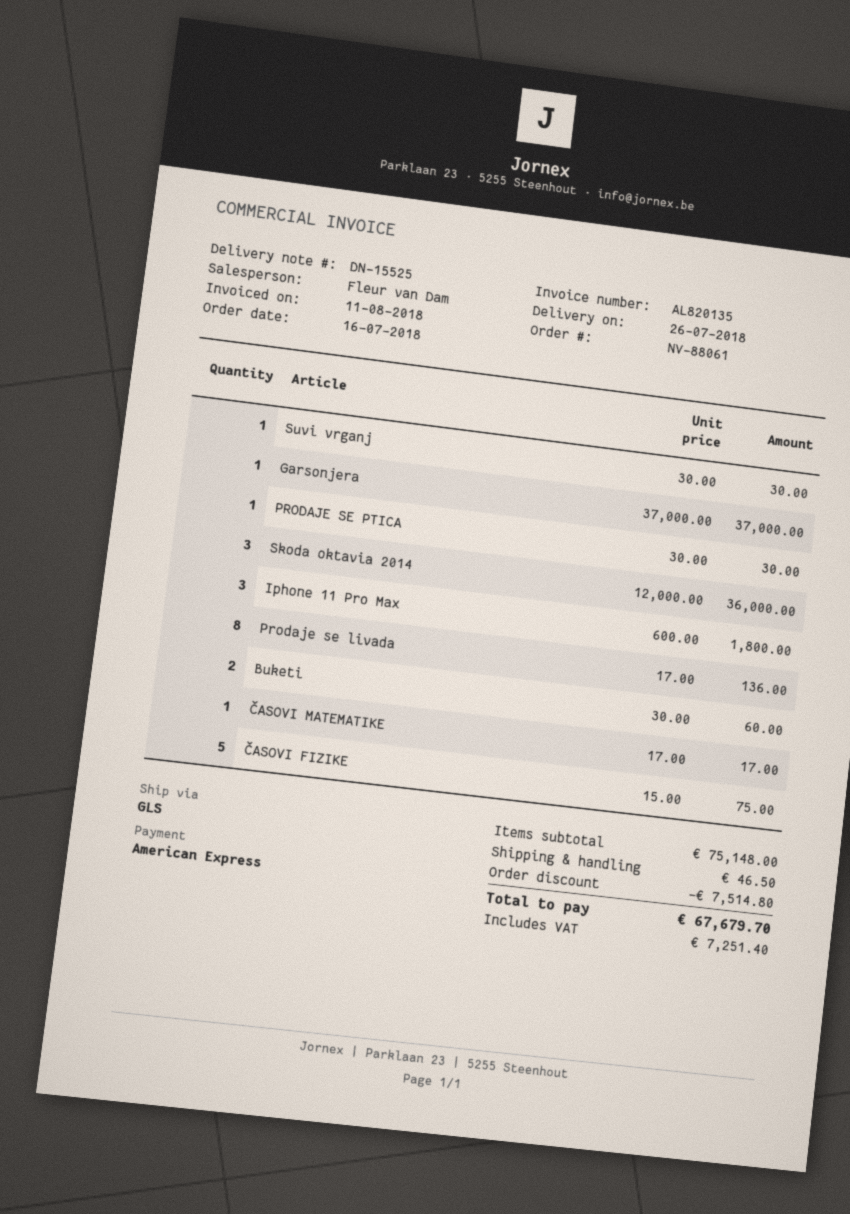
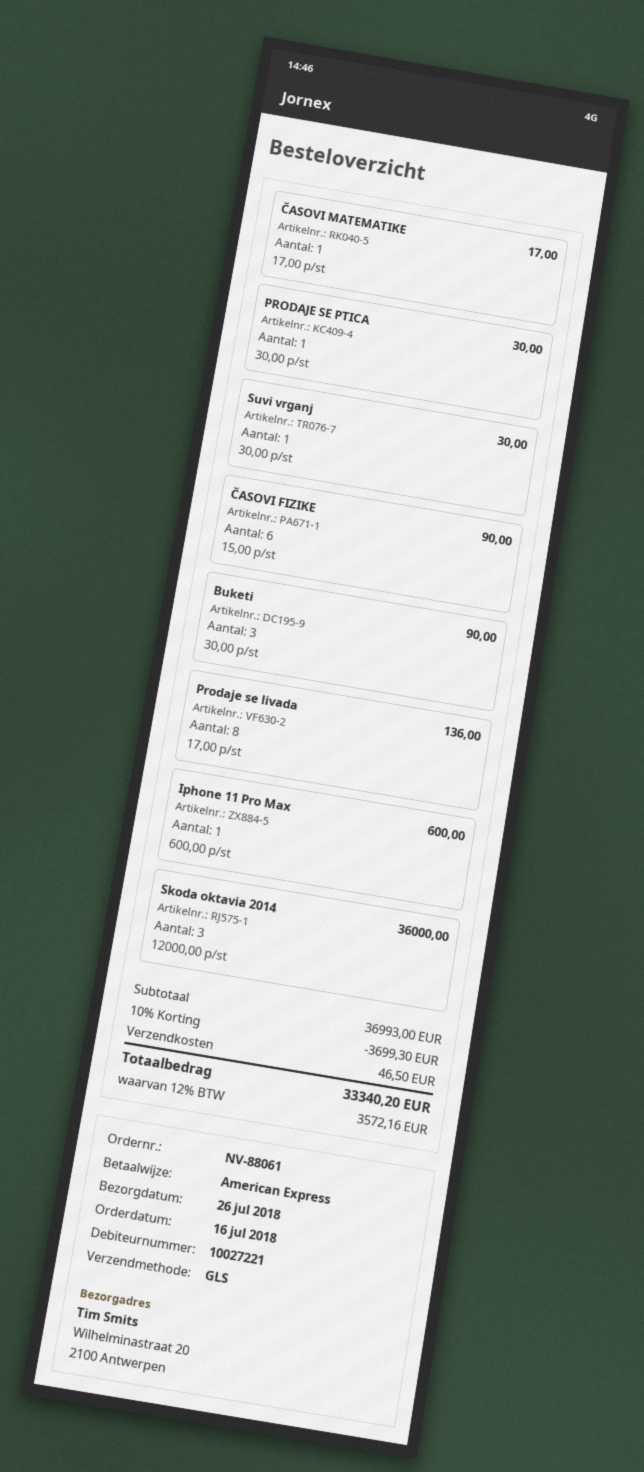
Garsonjera: 1 x 37000.00 = 37000.00 -> none
Iphone 11 Pro Max: 3 x 600.00 = 1800.00 -> 1 x 600.00 = 600.00
Buketi: 2 x 30.00 = 60.00 -> 3 x 30.00 = 90.00
ČASOVI FIZIKE: 5 x 15.00 = 75.00 -> 6 x 15.00 = 90.00
subtotal: 75148.00 -> 36993.00
discount: 7514.80 -> 3699.30
tax: 7251.40 -> 3572.16
total: 67679.70 -> 33340.20

